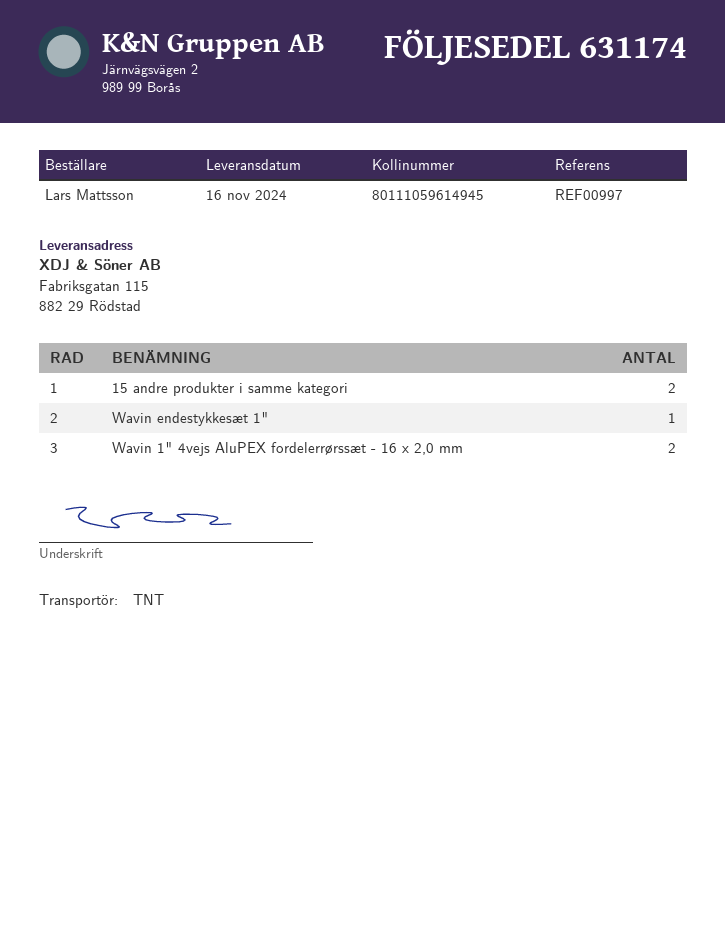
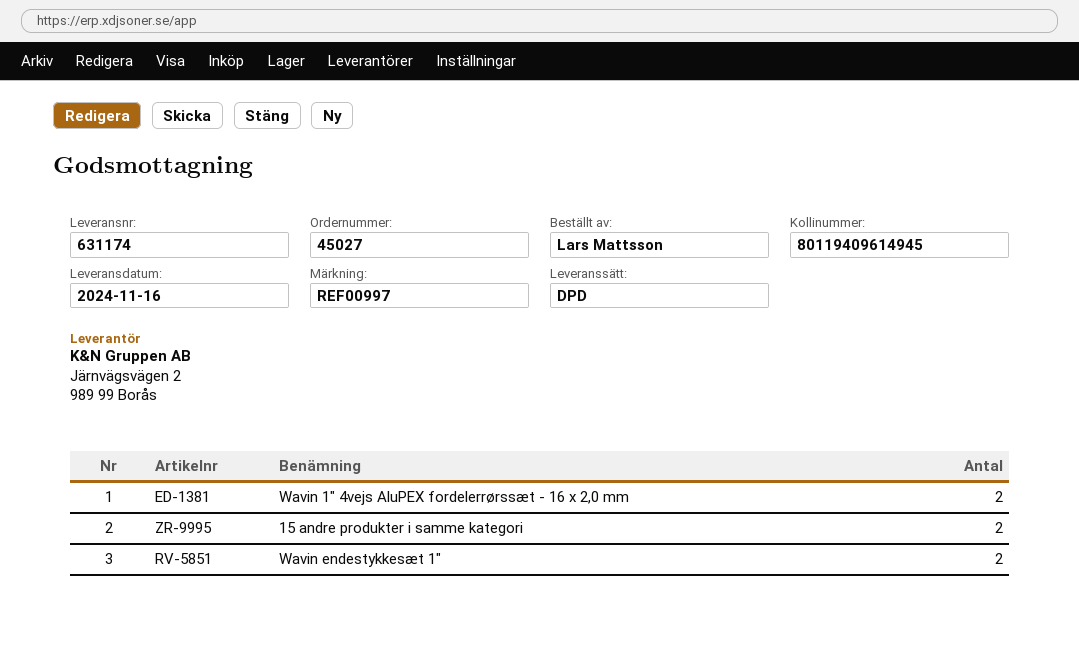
shipping method: TNT -> DPD
tracking number: 80111059614945 -> 80119409614945
Wavin endestykkesæt 1": 1 -> 2

